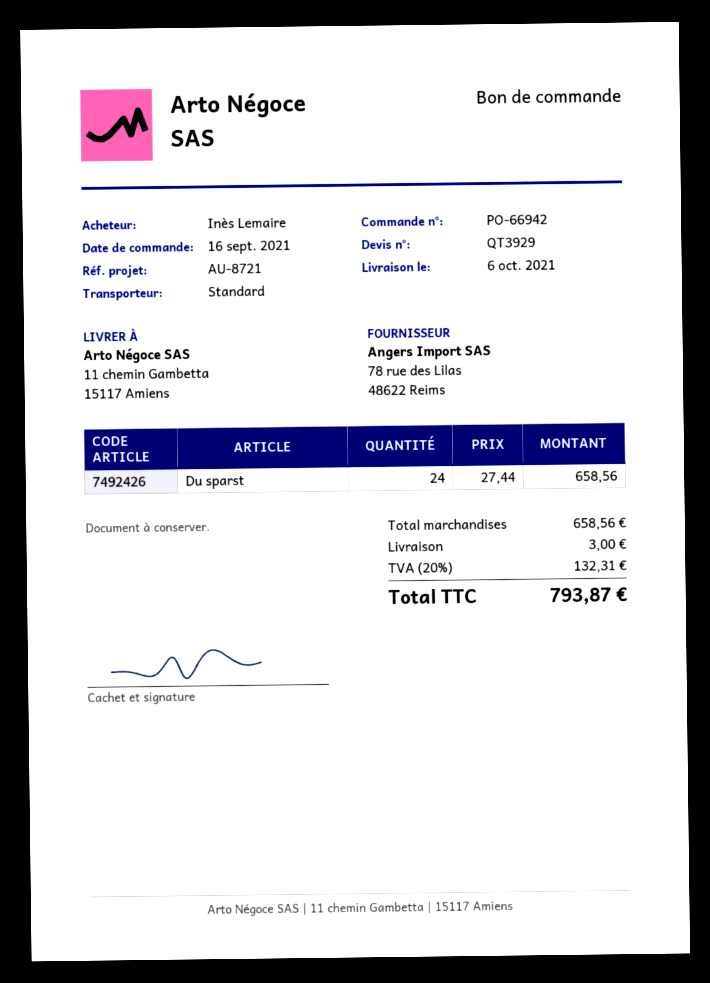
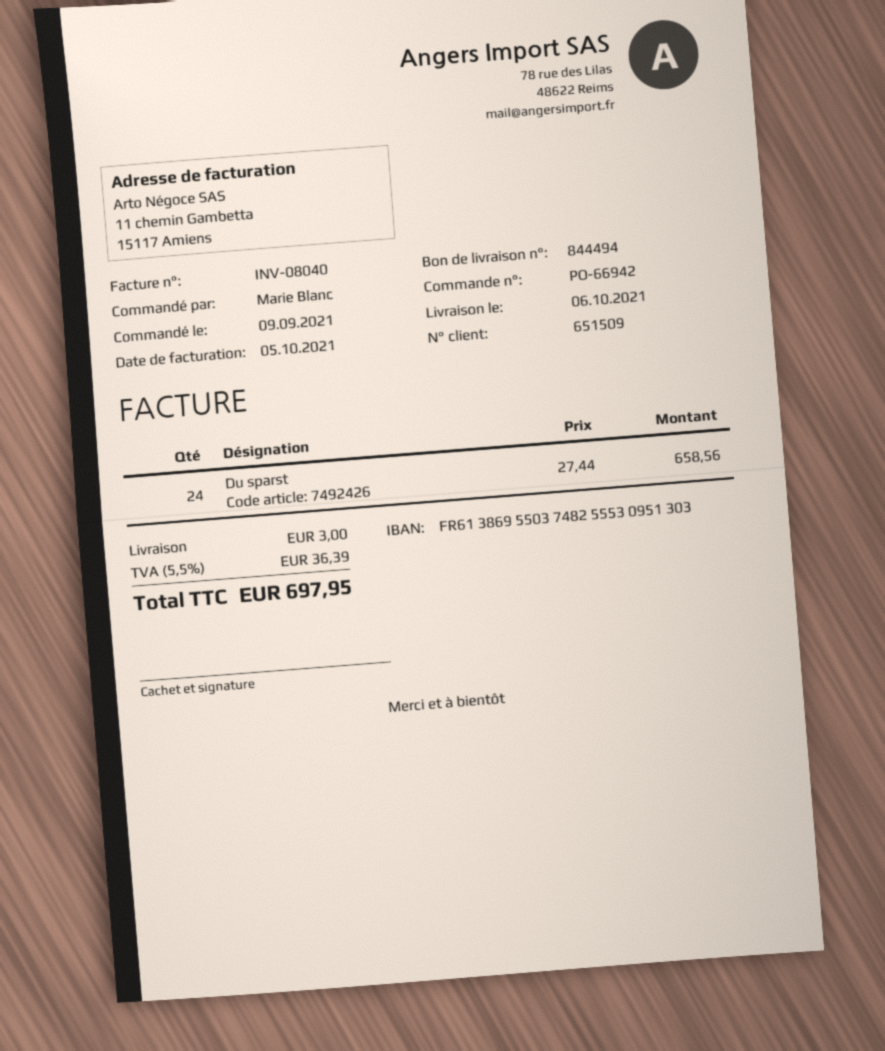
order date: 2021-09-16 -> 2021-09-09
ordered by: Inès Lemaire -> Marie Blanc
tax: 20% = 132.31 -> 5.5% = 36.39
total: 793.87 -> 697.95

